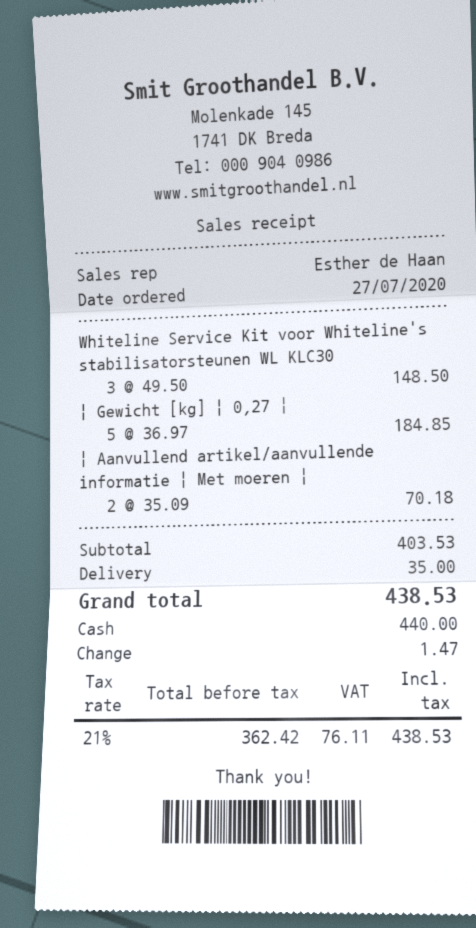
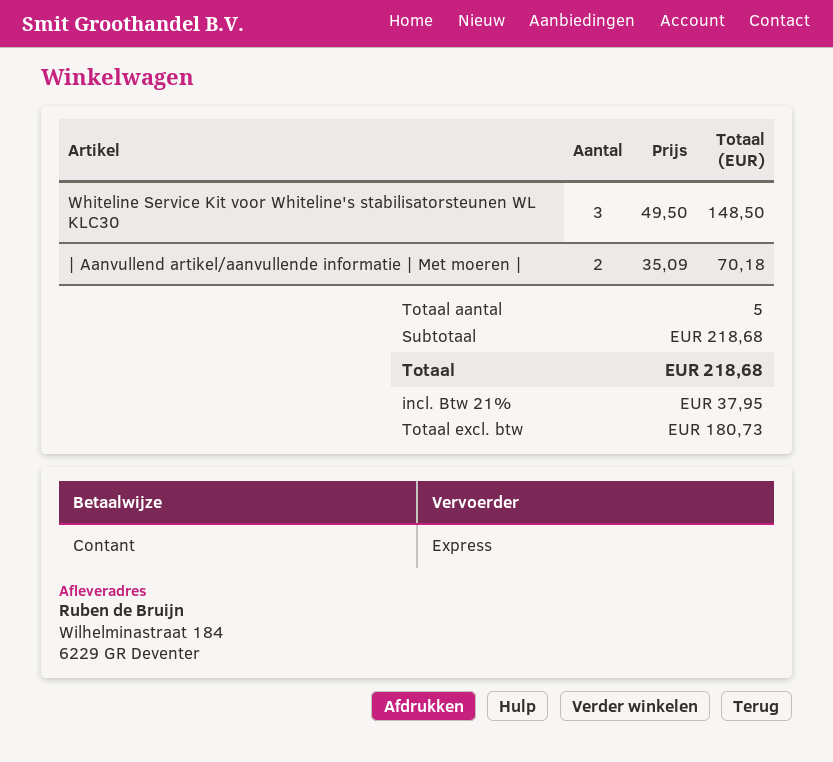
| Gewicht [kg] | 0,27 |: 5 x 36.97 = 184.85 -> none
subtotal: 403.53 -> 218.68
shipping: 35.00 -> none
net: 362.42 -> 180.73
tax: 21% = 76.11 -> 21% = 37.95
total: 438.53 -> 218.68

